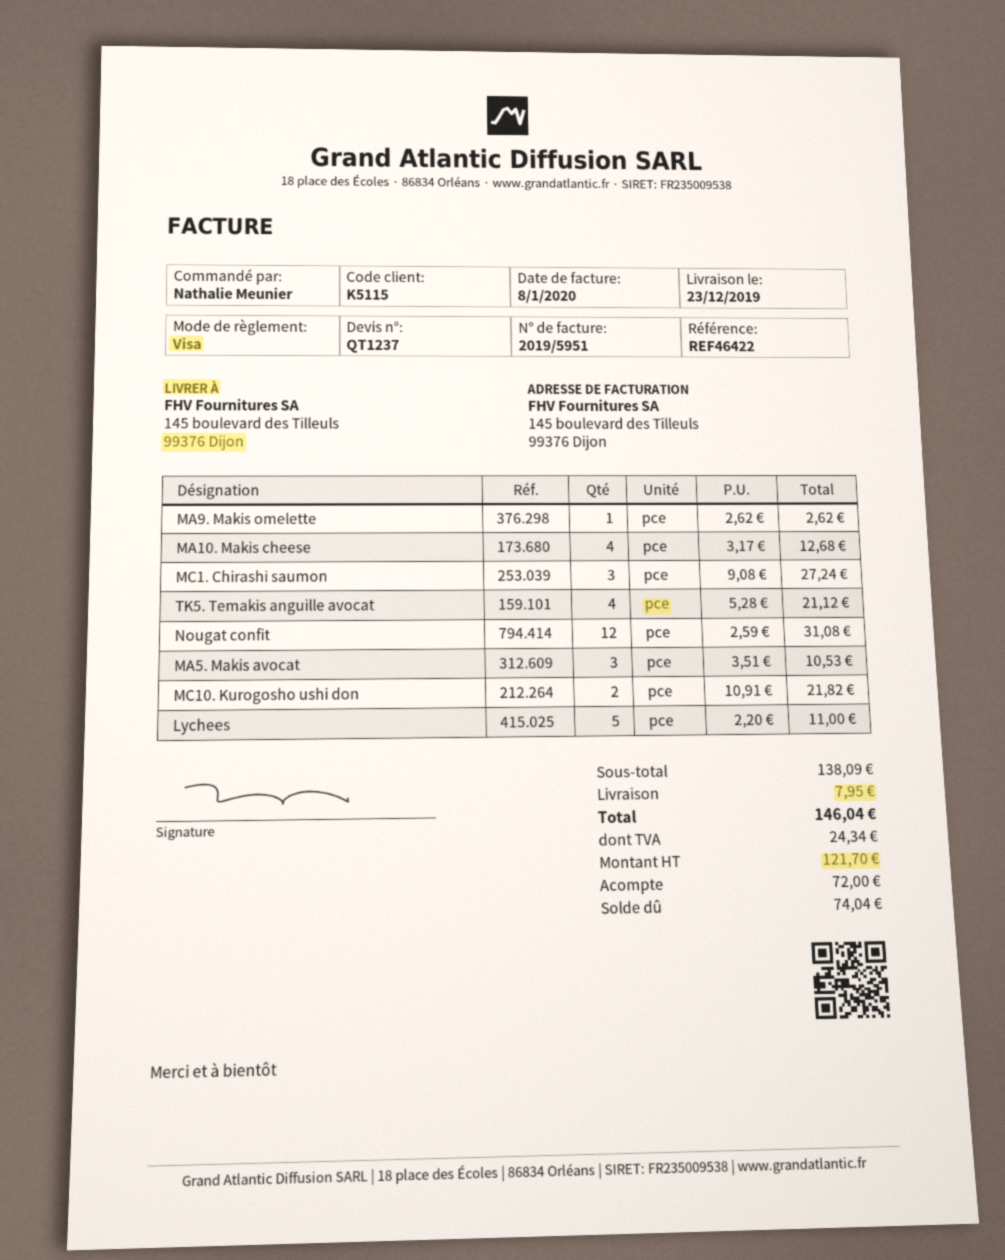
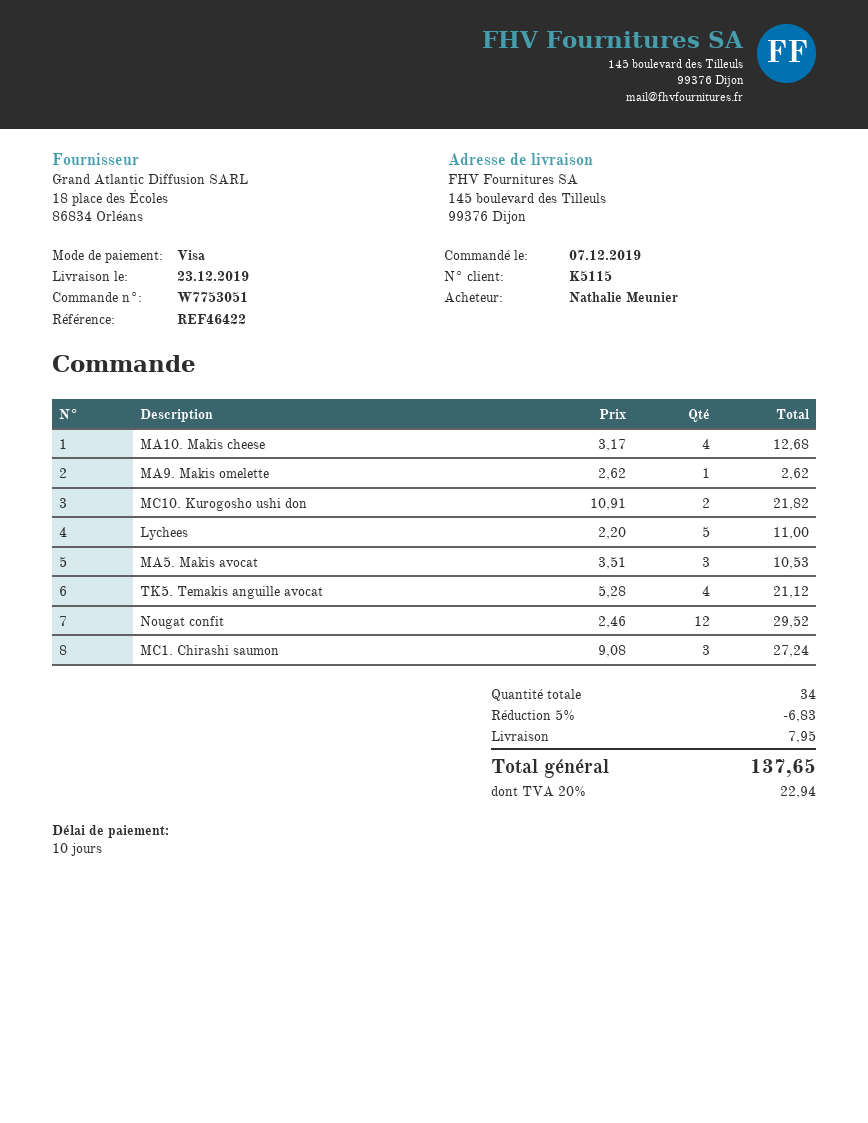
Nougat confit: 12 x 2.59 = 31.08 -> 12 x 2.46 = 29.52
discount: none -> 5% = 6.83
tax: 24.34 -> 22.94
total: 146.04 -> 137.65

